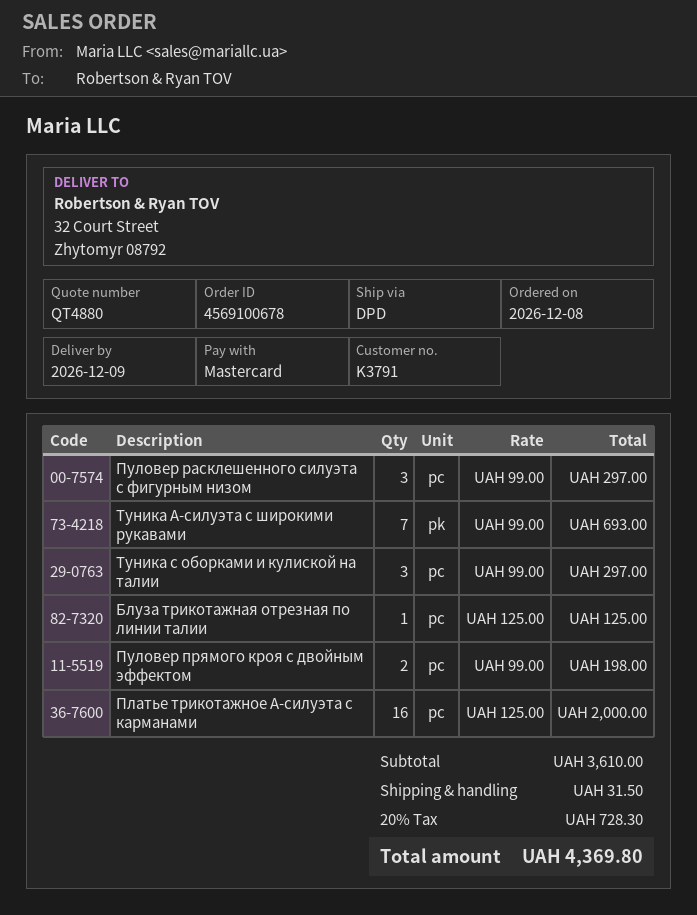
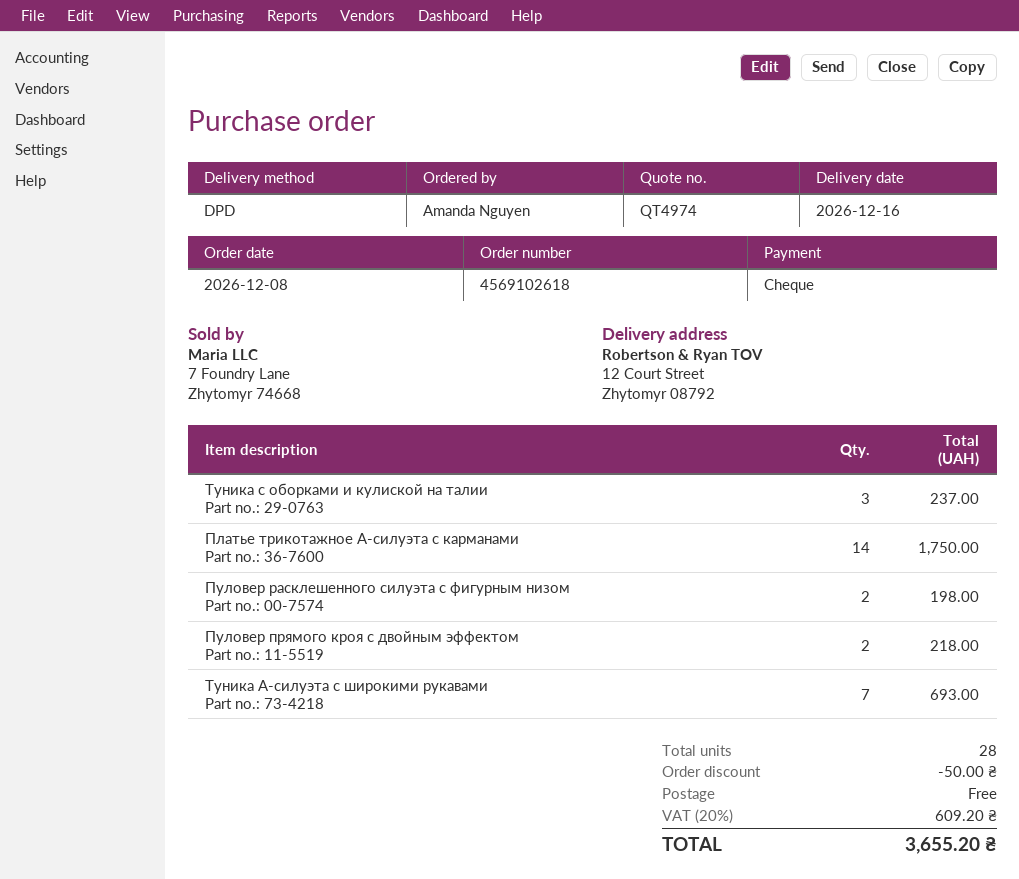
quote number: QT4880 -> QT4974
order number: 4569100678 -> 4569102618
delivery date: 2026-12-09 -> 2026-12-16
payment method: Mastercard -> cheque
ship to: 32 Court Street, Zhytomyr 08792 -> 12 Court Street, Zhytomyr 08792
Пуловер раcклешенного силуэта с фигурным низом: 3 for 297.00 -> 2 for 198.00
Туника с оборками и кулиской на талии: 3 for 297.00 -> 3 for 237.00
Блуза трикотажная отрезная по линии талии: 1 for 125.00 -> none
Пуловер прямого кроя с двойным эффектом: 2 for 198.00 -> 2 for 218.00
Платье трикотажное А-силуэта с карманами: 16 for 2000.00 -> 14 for 1750.00
discount: none -> 50.00
shipping: 31.50 -> 0.00
tax: 20% = 728.30 -> 20% = 609.20
total: 4369.80 -> 3655.20

